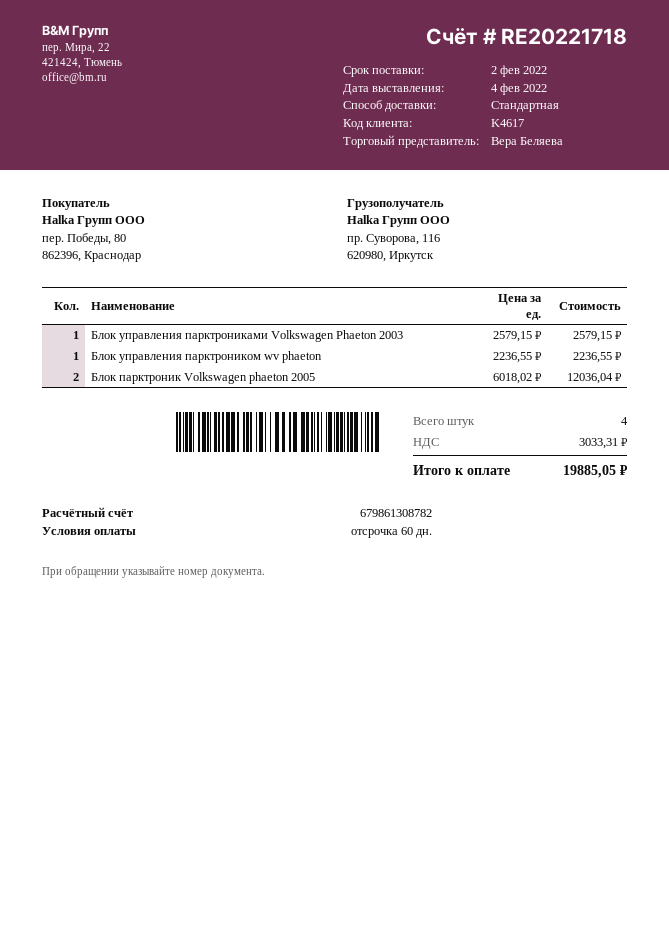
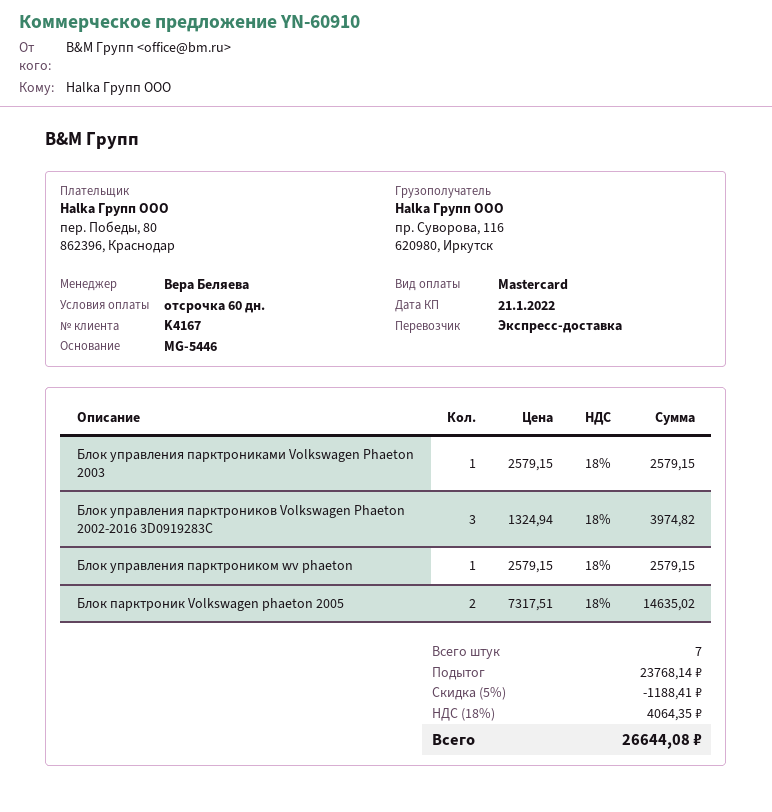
customer number: K4617 -> K4167
shipping method: standard -> express
Блок управления парктроником wv phaeton: 1 x 2236.55 = 2236.55 -> 1 x 2579.15 = 2579.15
Блок парктроник Volkswagen phaeton 2005: 2 x 6018.02 = 12036.04 -> 2 x 7317.51 = 14635.02
Блок управления парктроников Volkswagen Phaeton 2002-2016 3D0919283C: none -> 3 x 1324.94 = 3974.82
total quantity: 4 -> 7
discount: none -> 5% = 1188.41
tax: 3033.31 -> 4064.35
total: 19885.05 -> 26644.08

